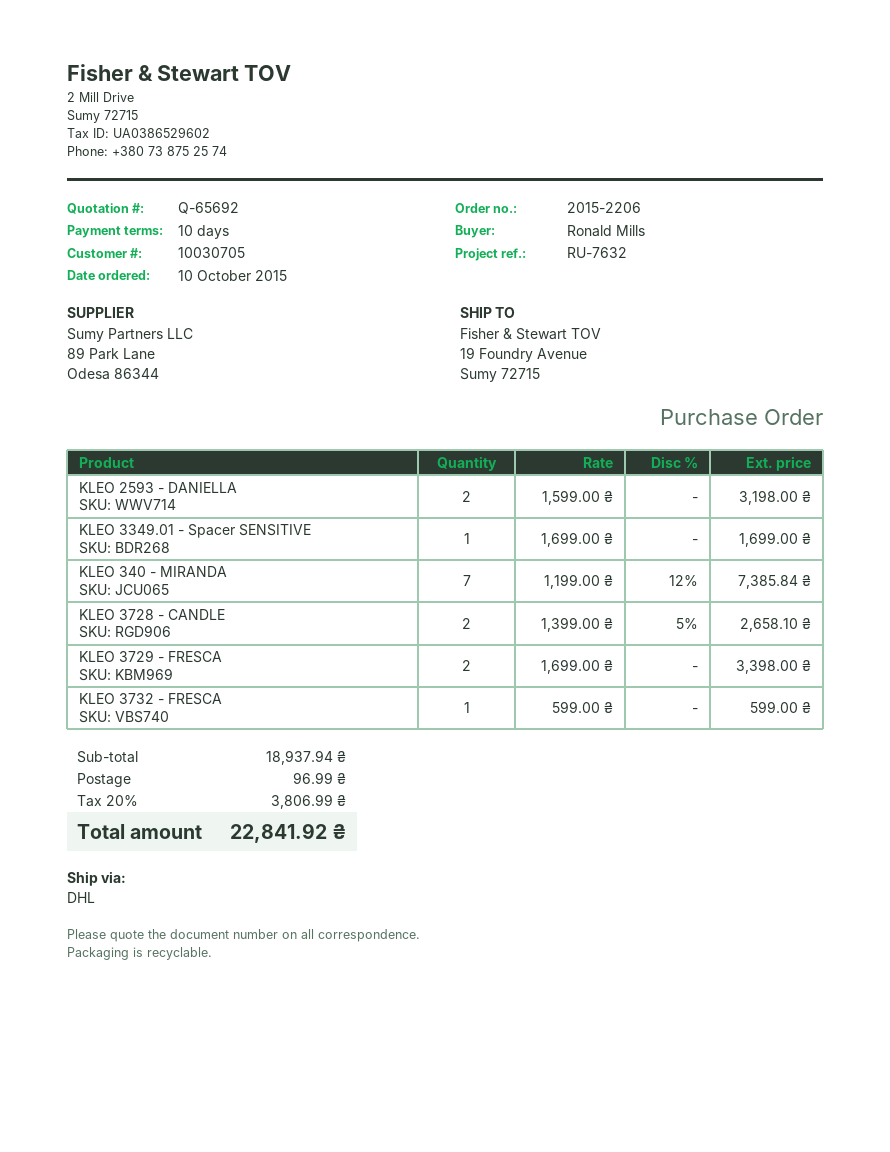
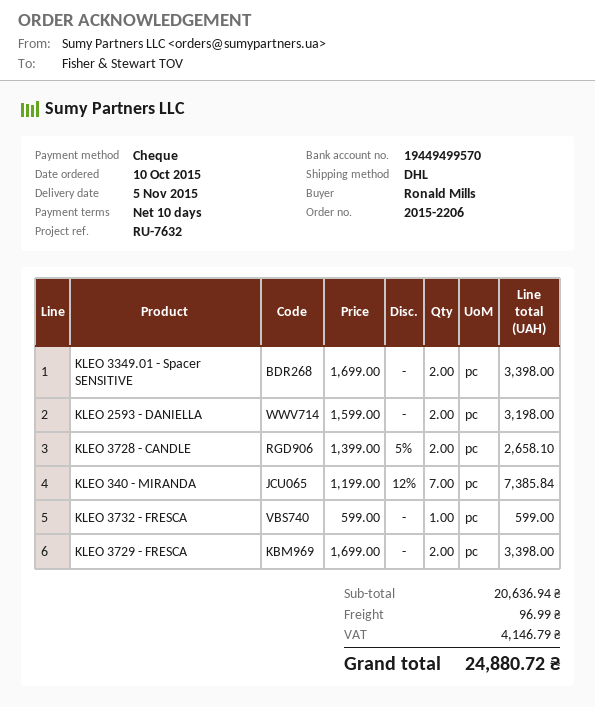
KLEO 3349.01 - Spacer SENSITIVE: 1 x 1699.00 = 1699.00 -> 2 x 1699.00 = 3398.00
subtotal: 18937.94 -> 20636.94
tax: 3806.99 -> 4146.79
total: 22841.92 -> 24880.72

